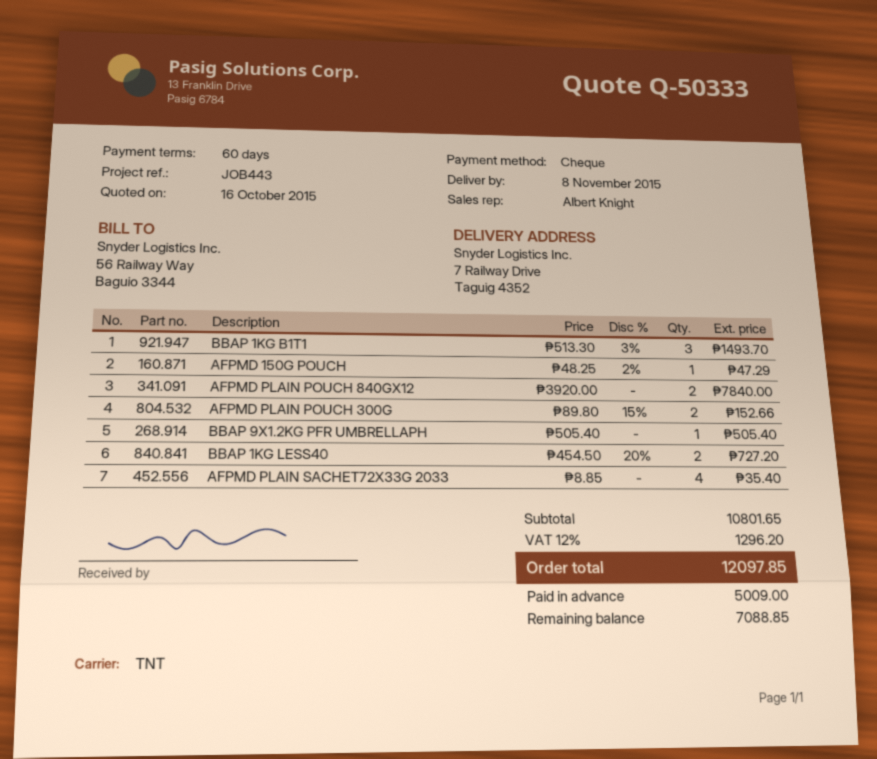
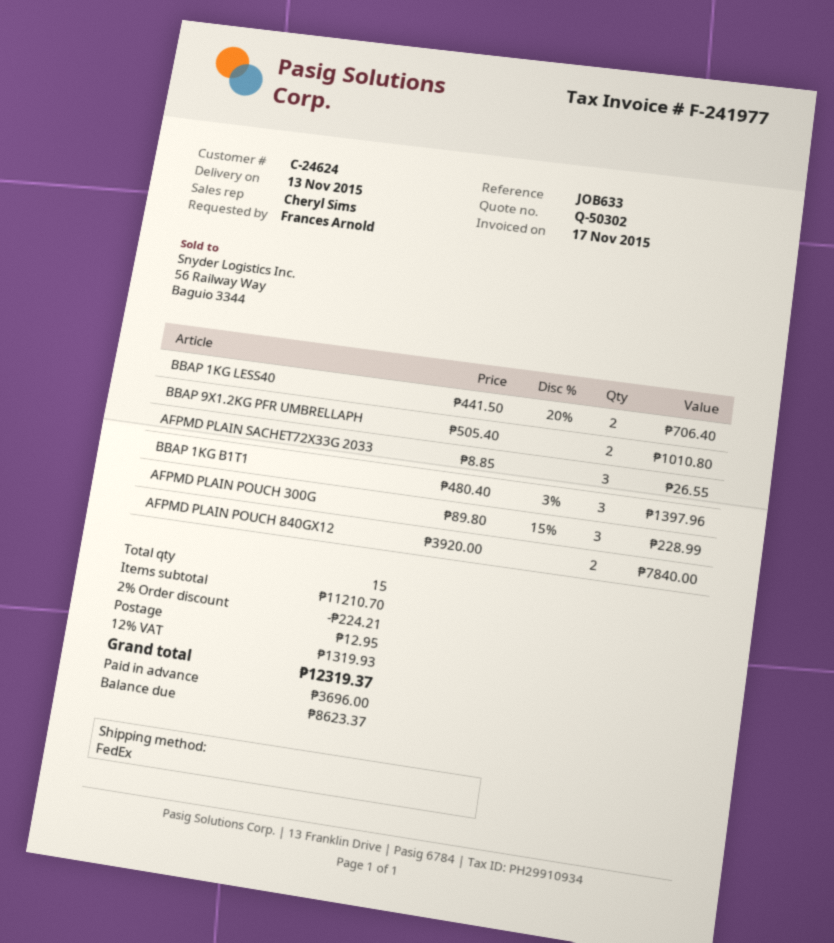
quote number: Q-50333 -> Q-50302
delivery date: 2015-11-08 -> 2015-11-13
reference: JOB443 -> JOB633
sales rep: Albert Knight -> Cheryl Sims
shipping method: TNT -> FedEx
BBAP 1KG B1T1: 3 x 513.30 - 3% = 1493.70 -> 3 x 480.40 - 3% = 1397.96
AFPMD 150G POUCH: 1 x 48.25 - 2% = 47.29 -> none
AFPMD PLAIN POUCH 300G: 2 x 89.80 - 15% = 152.66 -> 3 x 89.80 - 15% = 228.99
BBAP 9X1.2KG PFR UMBRELLAPH: 1 x 505.40 = 505.40 -> 2 x 505.40 = 1010.80
BBAP 1KG LESS40: 2 x 454.50 - 20% = 727.20 -> 2 x 441.50 - 20% = 706.40
AFPMD PLAIN SACHET72X33G 2033: 4 x 8.85 = 35.40 -> 3 x 8.85 = 26.55
subtotal: 10801.65 -> 11210.70
discount: none -> 2% = 224.21
shipping: none -> 12.95
tax: 12% = 1296.20 -> 12% = 1319.93
total: 12097.85 -> 12319.37
deposit: 5009.00 -> 3696.00
balance: 7088.85 -> 8623.37

